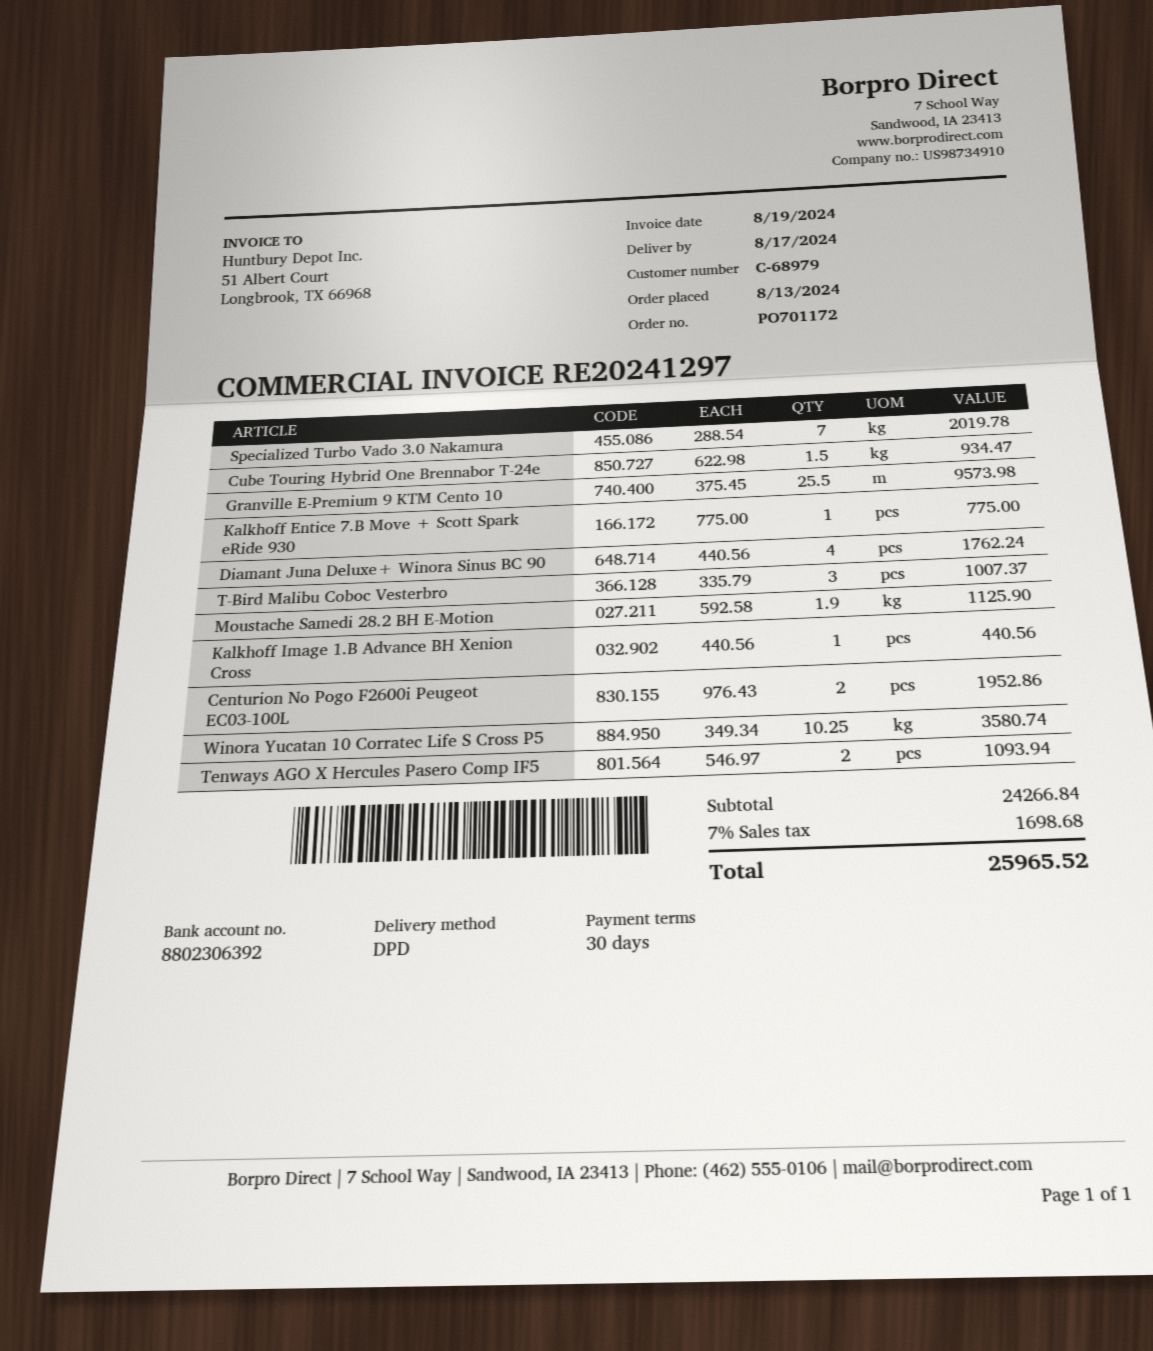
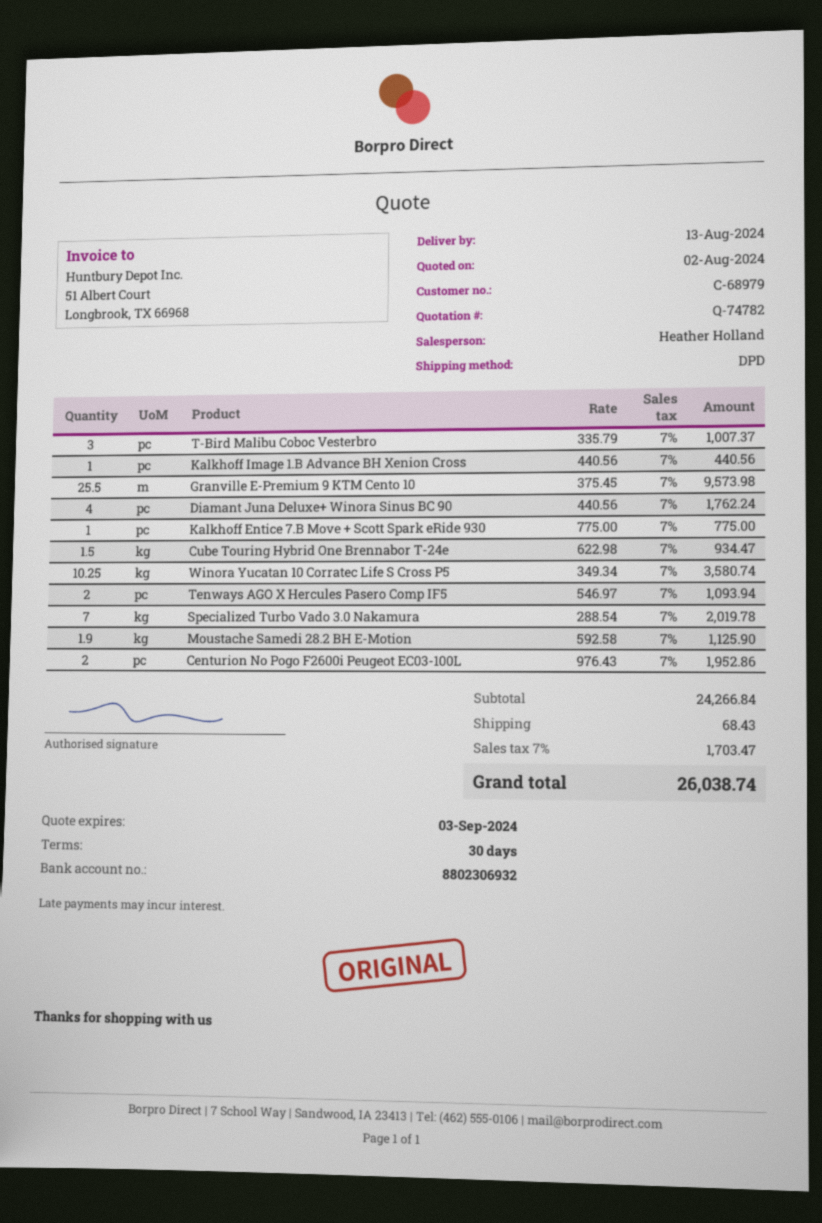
delivery date: 2024-08-17 -> 2024-08-13
bank account: 8802306392 -> 8802306932
shipping: none -> 68.43
tax: 7% = 1698.68 -> 7% = 1703.47
total: 25965.52 -> 26038.74

